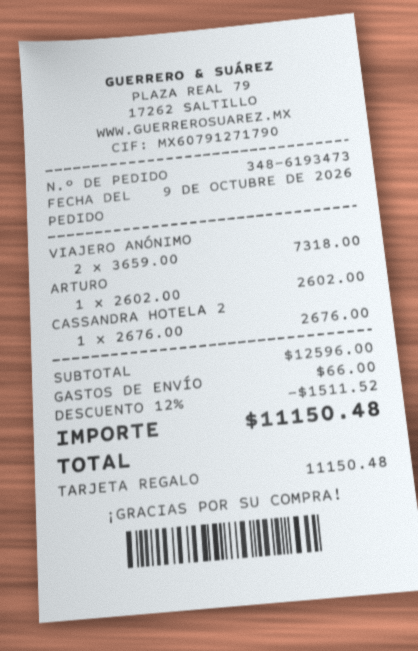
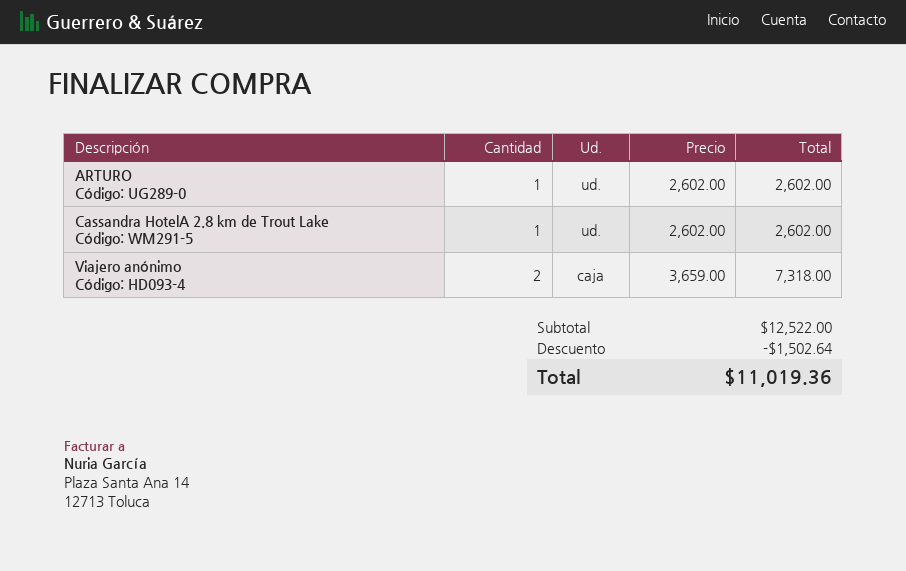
CASSANDRA HOTELA 2: 1 x 2676.00 = 2676.00 -> 1 x 2602.00 = 2602.00
subtotal: 12596.00 -> 12522.00
discount: 1511.52 -> 1502.64
shipping: 66.00 -> none
total: 11150.48 -> 11019.36

